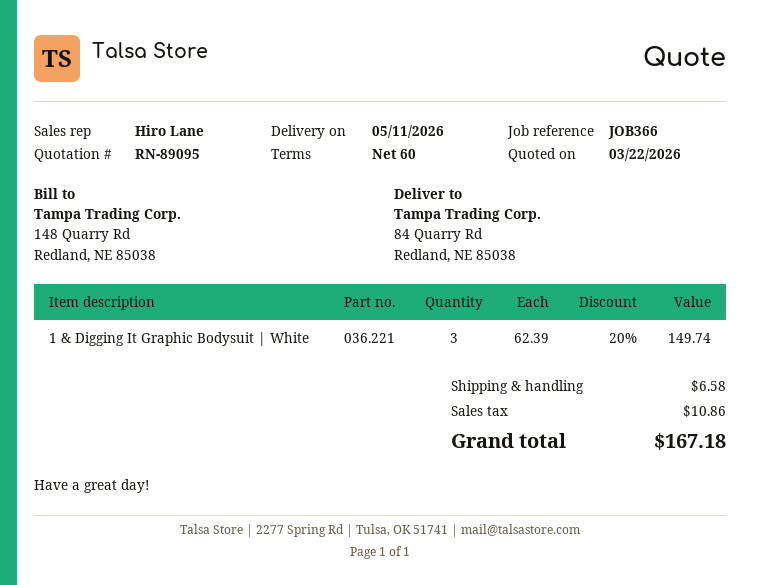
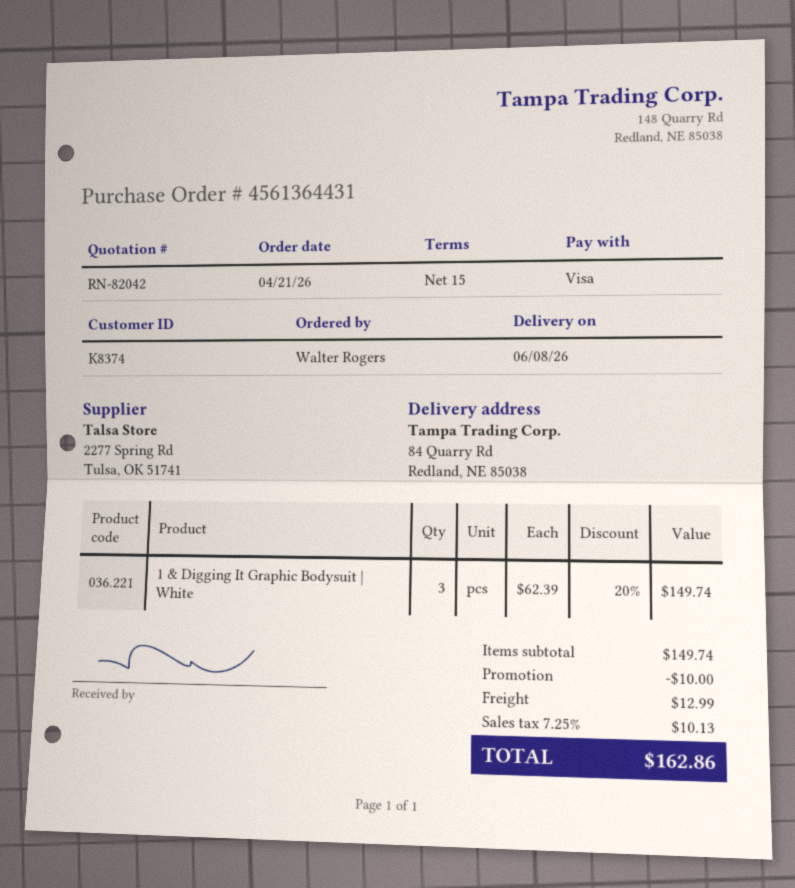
quote number: RN-89095 -> RN-82042
delivery date: 2026-05-11 -> 2026-06-08
payment terms: 60 days -> 15 days
discount: none -> 10.00
shipping: 6.58 -> 12.99
tax: 10.86 -> 10.13
total: 167.18 -> 162.86

